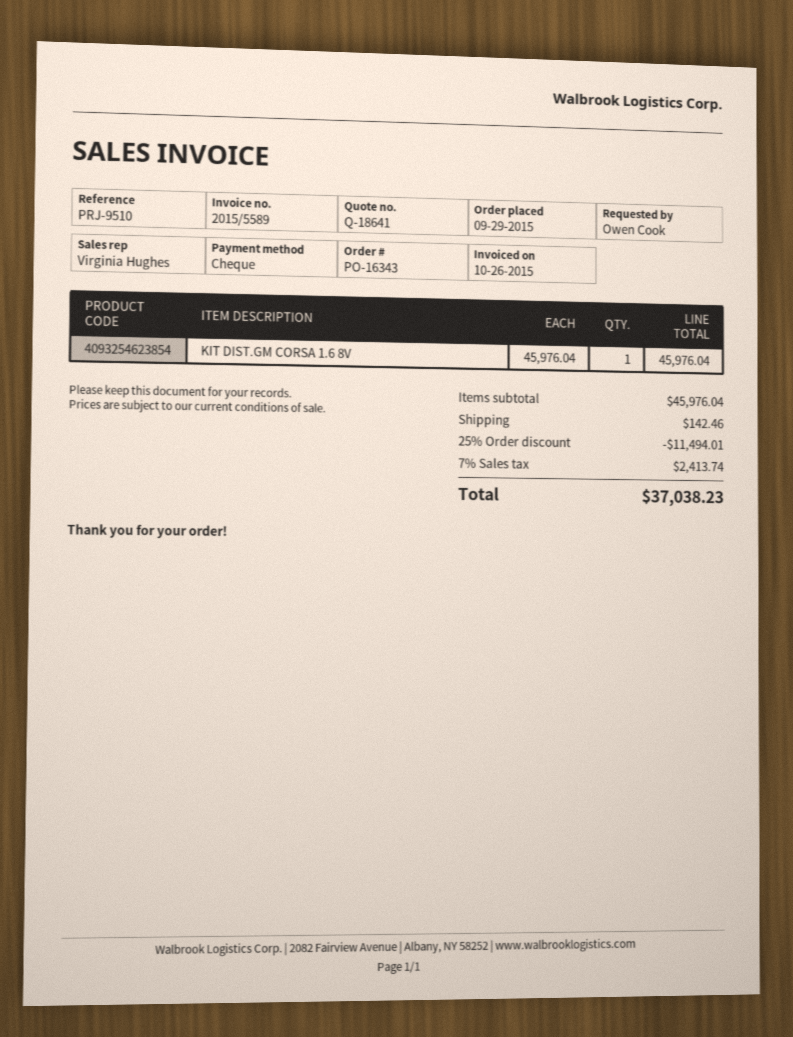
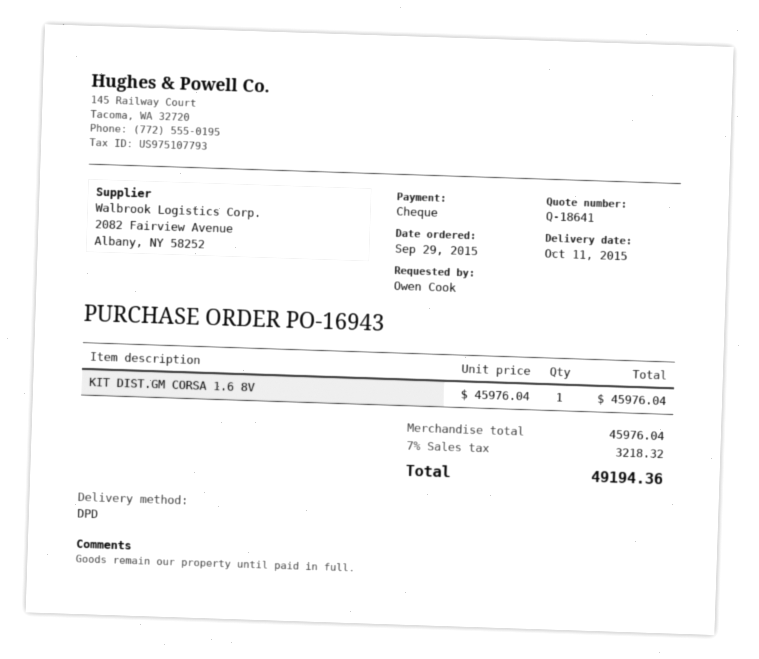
order number: PO-16343 -> PO-16943
discount: 25% = 11494.01 -> none
shipping: 142.46 -> none
tax: 7% = 2413.74 -> 7% = 3218.32
total: 37038.23 -> 49194.36

